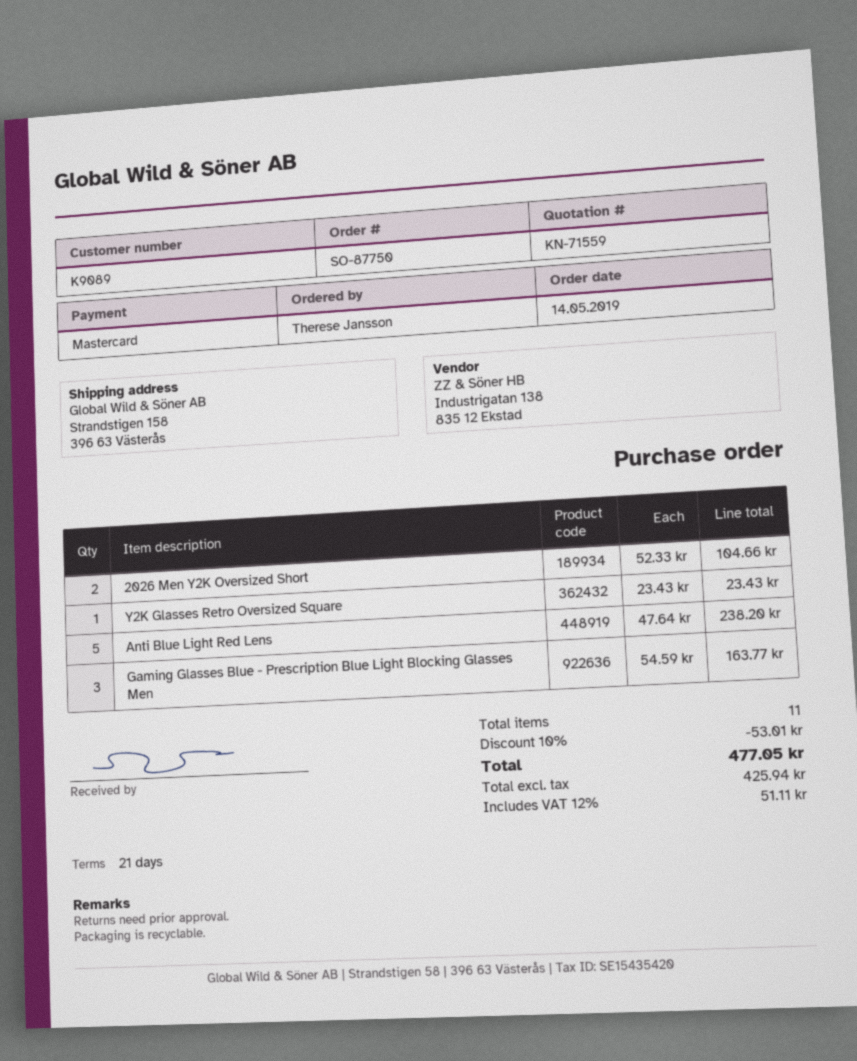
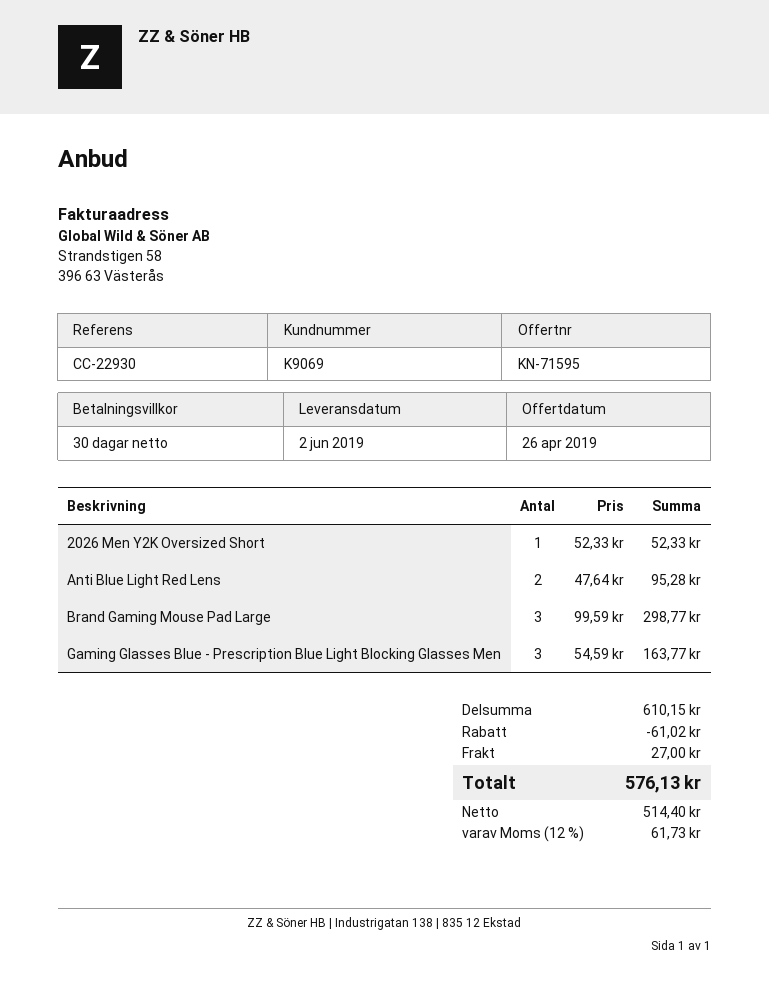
quote number: KN-71559 -> KN-71595
payment terms: 21 days -> 30 days
customer number: K9089 -> K9069
2026 Men Y2K Oversized Short: 2 x 52.33 = 104.66 -> 1 x 52.33 = 52.33
Y2K Glasses Retro Oversized Square: 1 x 23.43 = 23.43 -> none
Anti Blue Light Red Lens: 5 x 47.64 = 238.20 -> 2 x 47.64 = 95.28
Brand Gaming Mouse Pad Large: none -> 3 x 99.59 = 298.77
discount: 53.01 -> 61.02
shipping: none -> 27.00
net: 425.94 -> 514.40
tax: 12% = 51.11 -> 12% = 61.73
total: 477.05 -> 576.13

